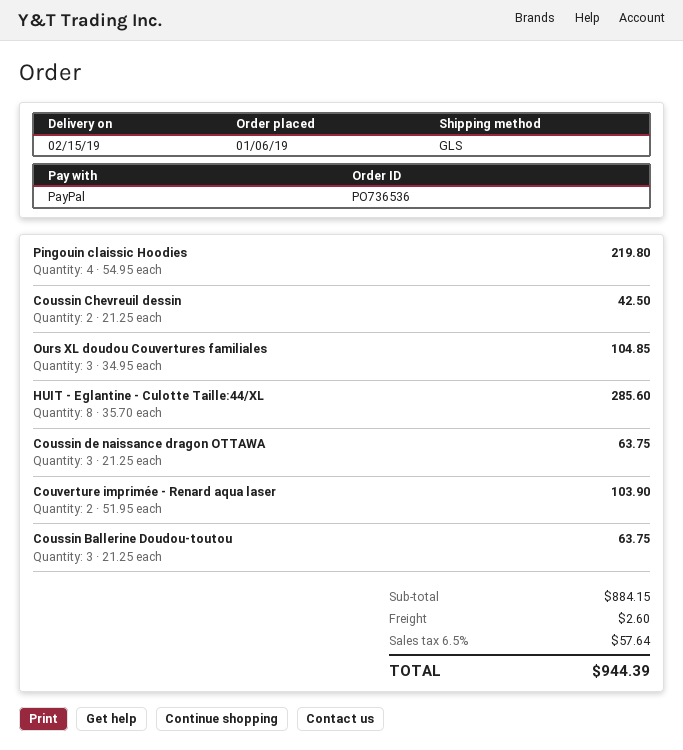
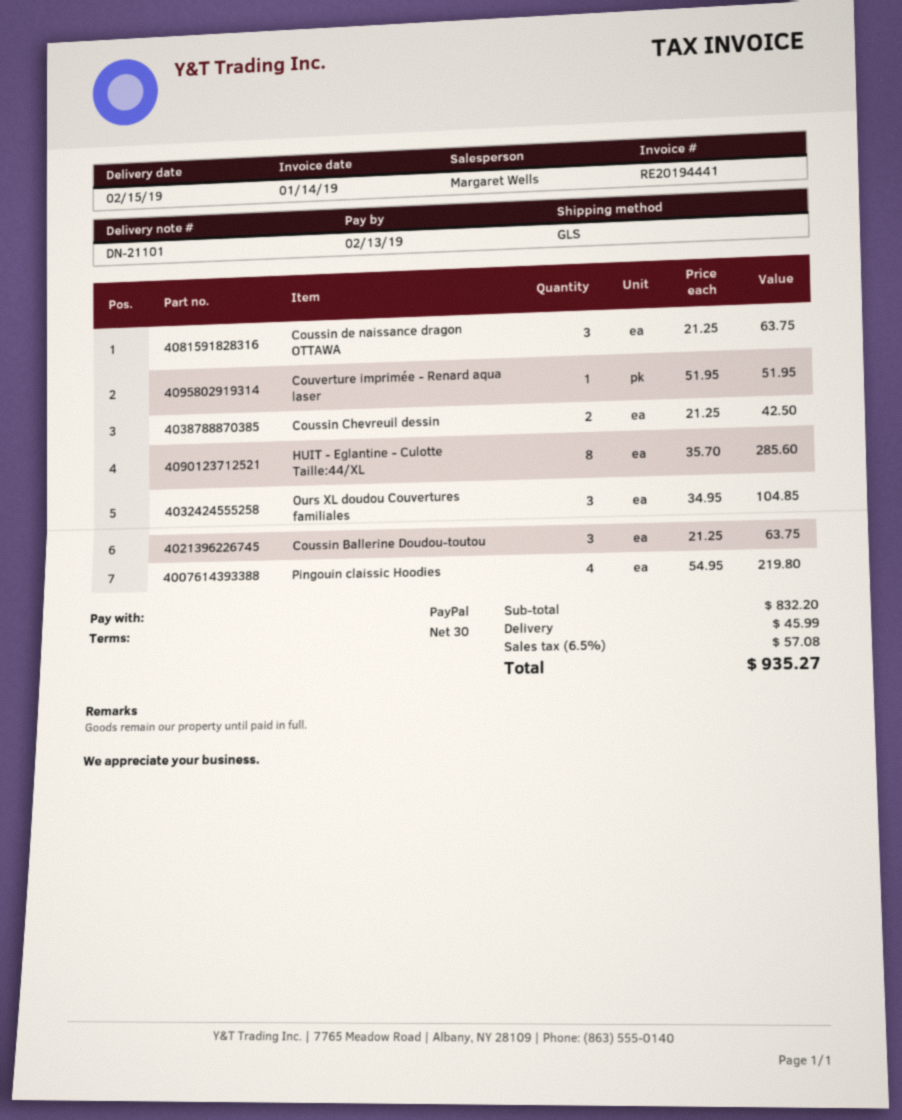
Couverture imprimée - Renard aqua laser: 2 x 51.95 = 103.90 -> 1 x 51.95 = 51.95
subtotal: 884.15 -> 832.20
shipping: 2.60 -> 45.99
tax: 6.5% = 57.64 -> 6.5% = 57.08
total: 944.39 -> 935.27

